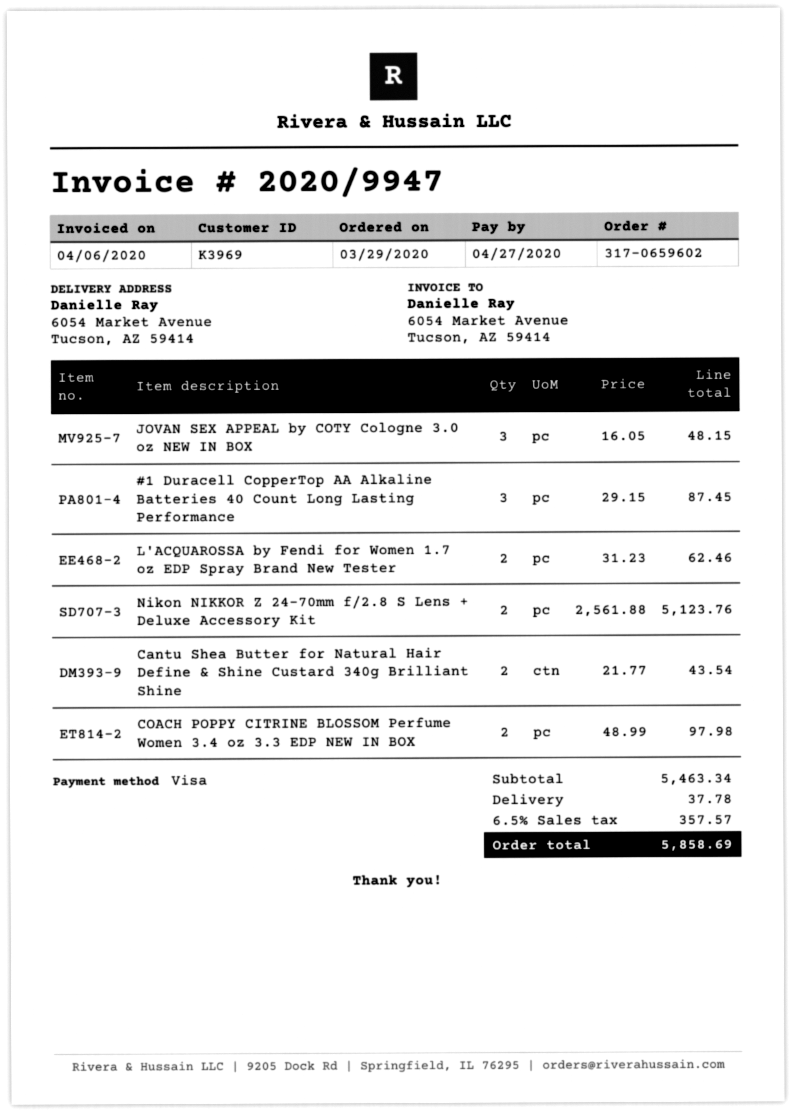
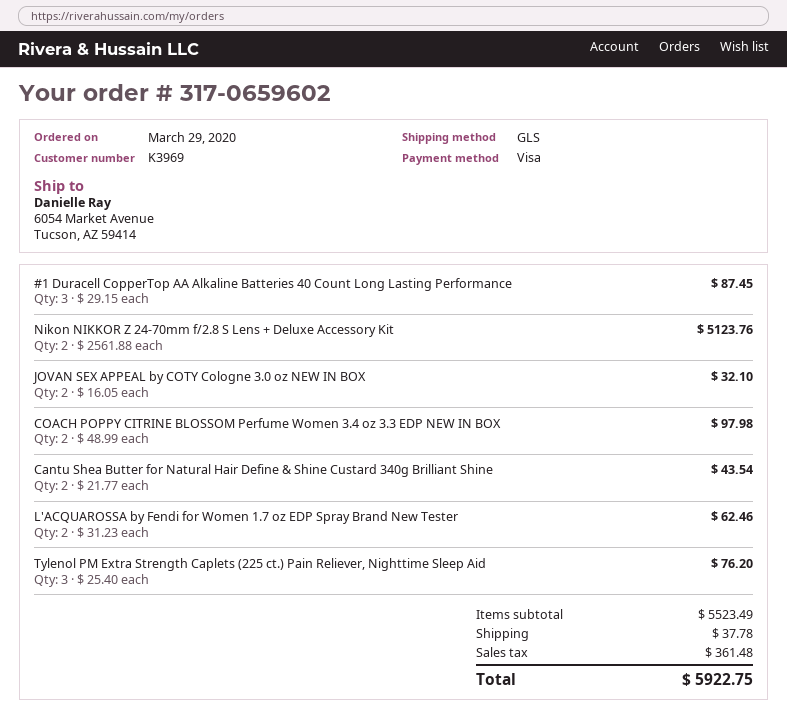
JOVAN SEX APPEAL by COTY Cologne 3.0 oz NEW IN BOX: 3 x 16.05 = 48.15 -> 2 x 16.05 = 32.10
Tylenol PM Extra Strength Caplets (225 ct.) Pain Reliever, Nighttime Sleep Aid: none -> 3 x 25.40 = 76.20
subtotal: 5463.34 -> 5523.49
tax: 357.57 -> 361.48
total: 5858.69 -> 5922.75

